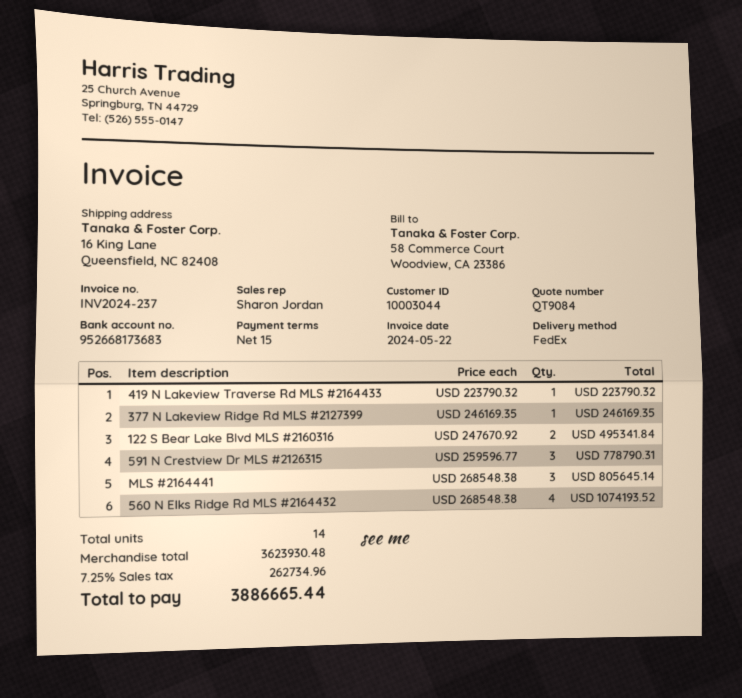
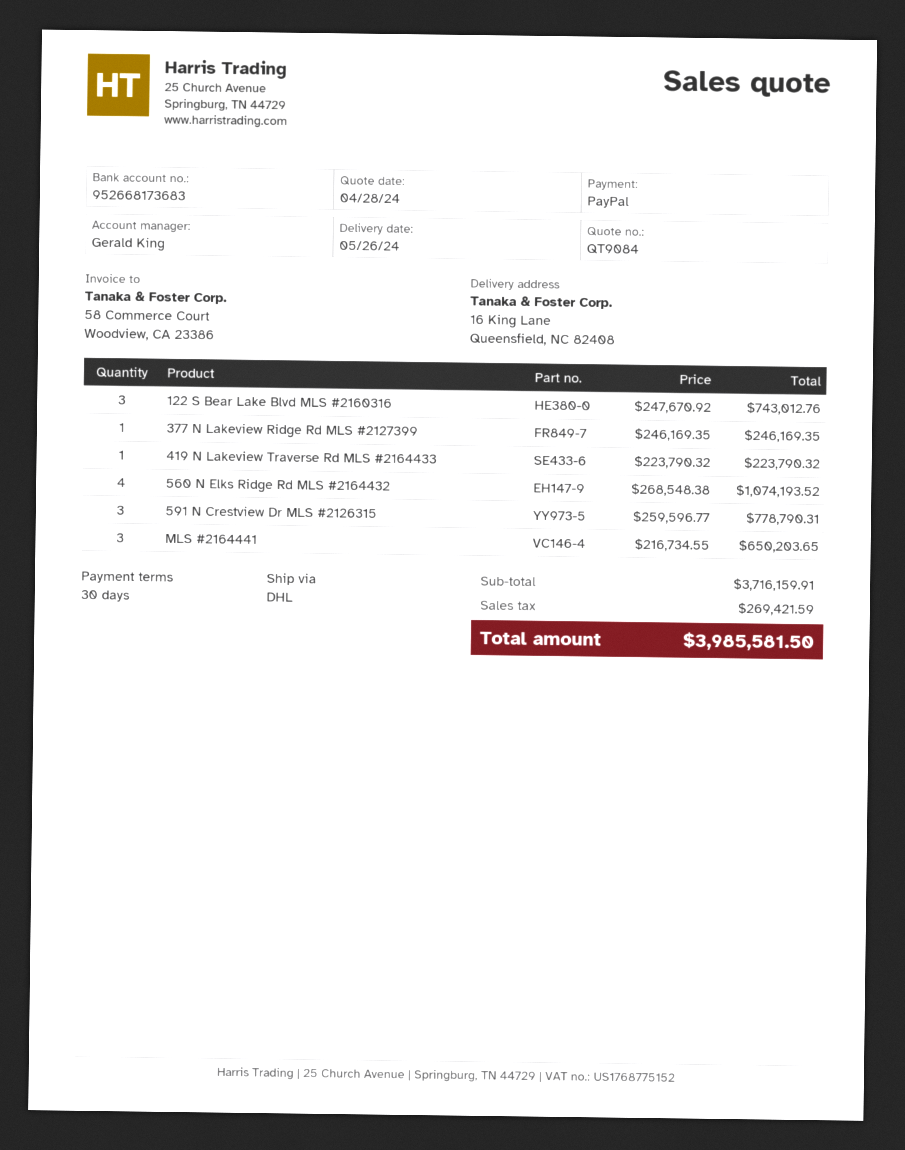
payment terms: 15 days -> 30 days
sales rep: Sharon Jordan -> Gerald King
shipping method: FedEx -> DHL
122 S Bear Lake Blvd MLS #2160316: 2 x 247670.92 = 495341.84 -> 3 x 247670.92 = 743012.76
MLS #2164441: 3 x 268548.38 = 805645.14 -> 3 x 216734.55 = 650203.65
subtotal: 3623930.48 -> 3716159.91
tax: 262734.96 -> 269421.59
total: 3886665.44 -> 3985581.50

